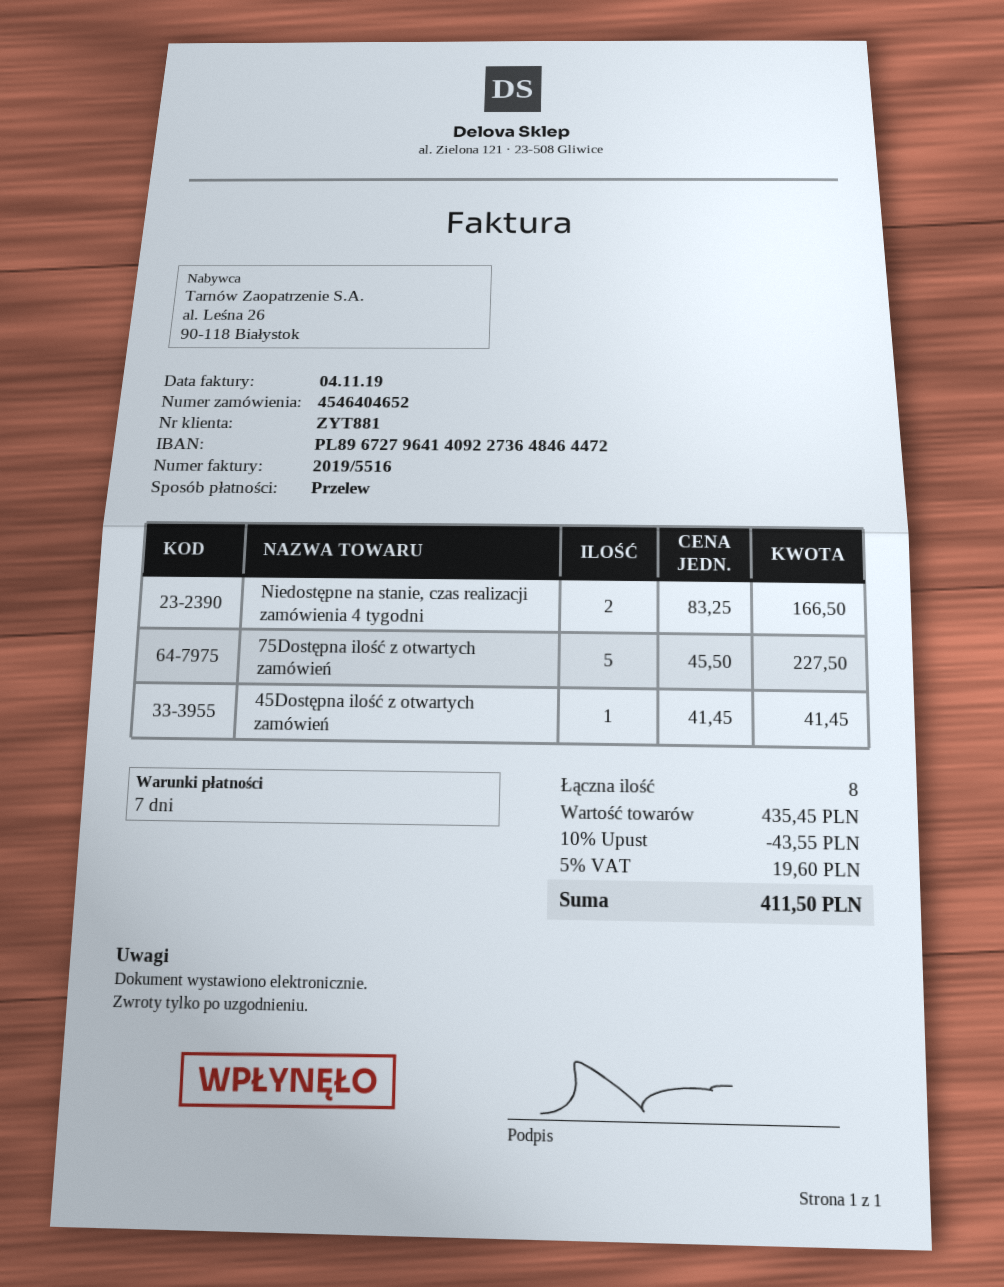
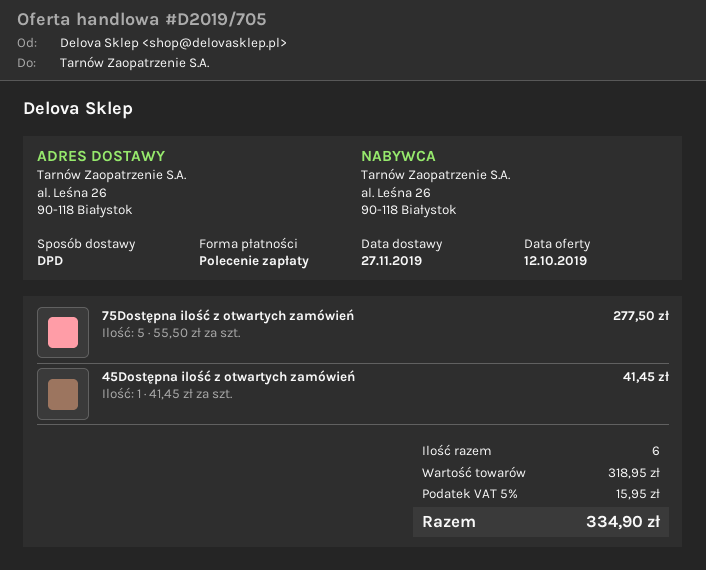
payment method: bank transfer -> direct debit
Niedostępne na stanie, czas realizacji zamówienia 4 tygodni: 2 x 83.25 = 166.50 -> none
75Dostępna ilość z otwartych zamówień: 5 x 45.50 = 227.50 -> 5 x 55.50 = 277.50
total quantity: 8 -> 6
subtotal: 435.45 -> 318.95
discount: 10% = 43.55 -> none
tax: 5% = 19.60 -> 5% = 15.95
total: 411.50 -> 334.90

